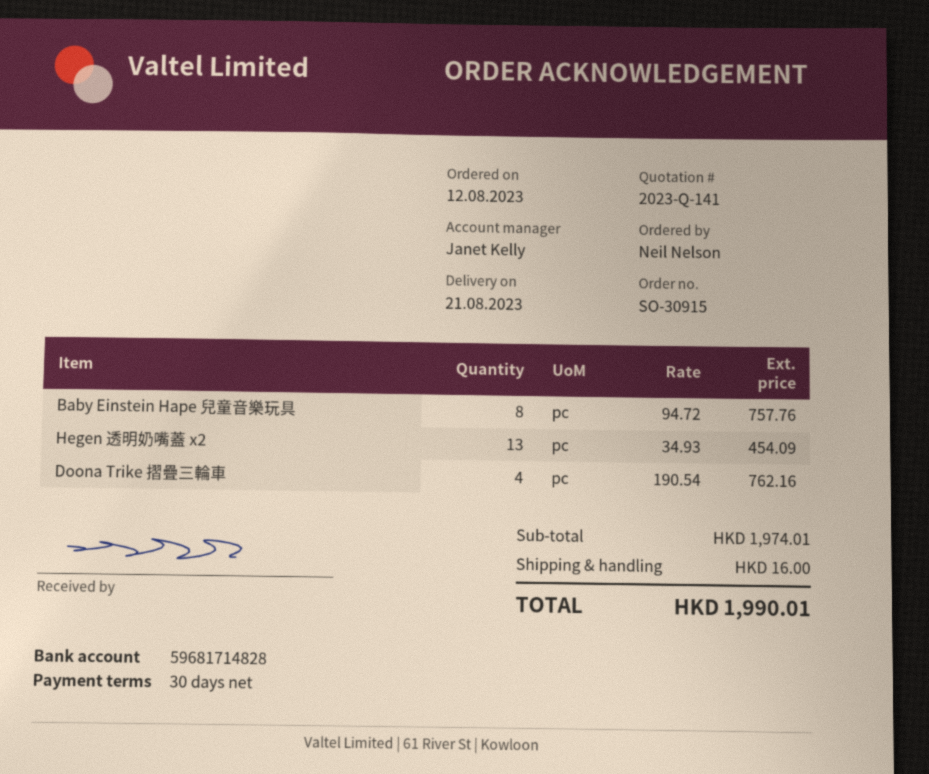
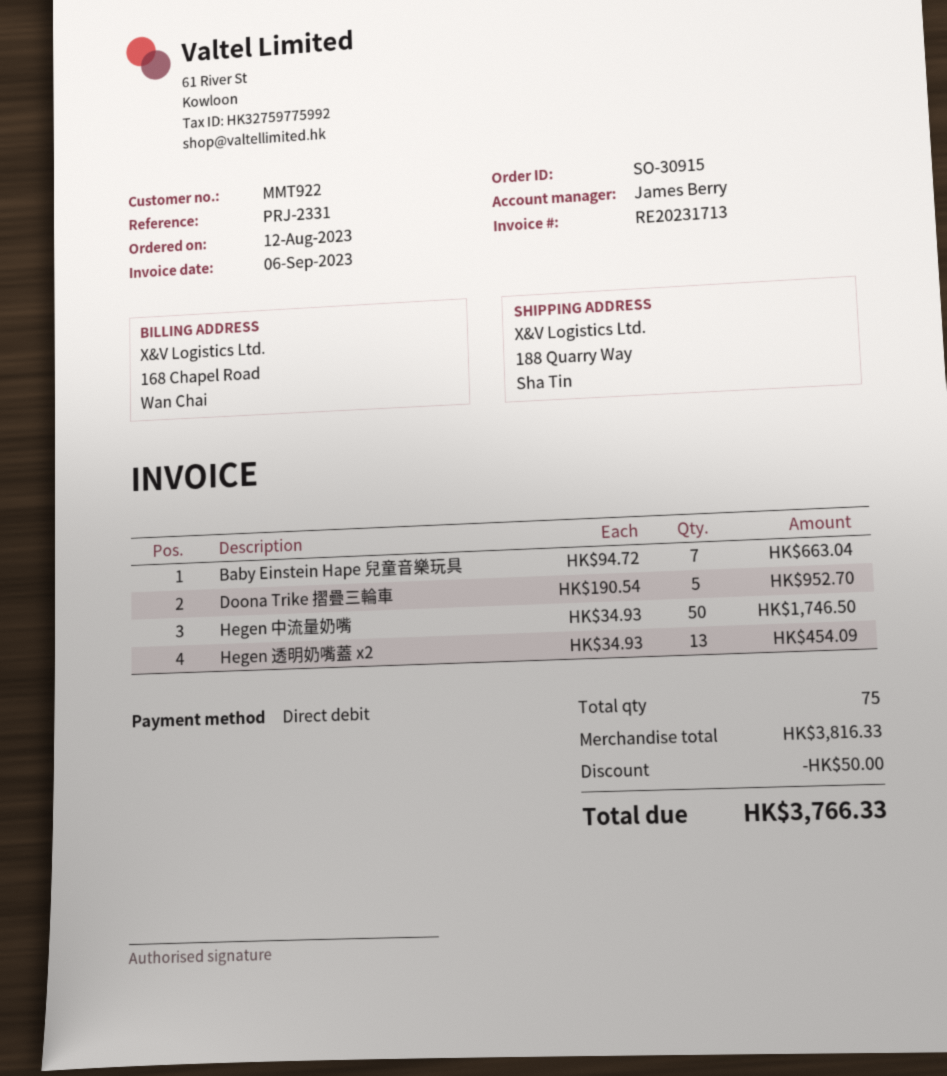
sales rep: Janet Kelly -> James Berry
Baby Einstein Hape 兒童音樂玩具: 8 x 94.72 = 757.76 -> 7 x 94.72 = 663.04
Doona Trike 摺疊三輪車: 4 x 190.54 = 762.16 -> 5 x 190.54 = 952.70
Hegen 中流量奶嘴: none -> 50 x 34.93 = 1746.50
subtotal: 1974.01 -> 3816.33
discount: none -> 50.00
shipping: 16.00 -> none
total: 1990.01 -> 3766.33

